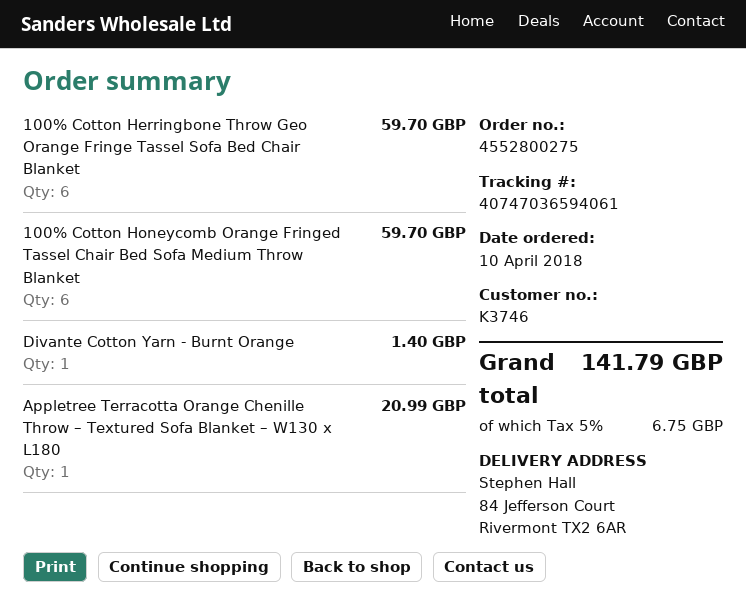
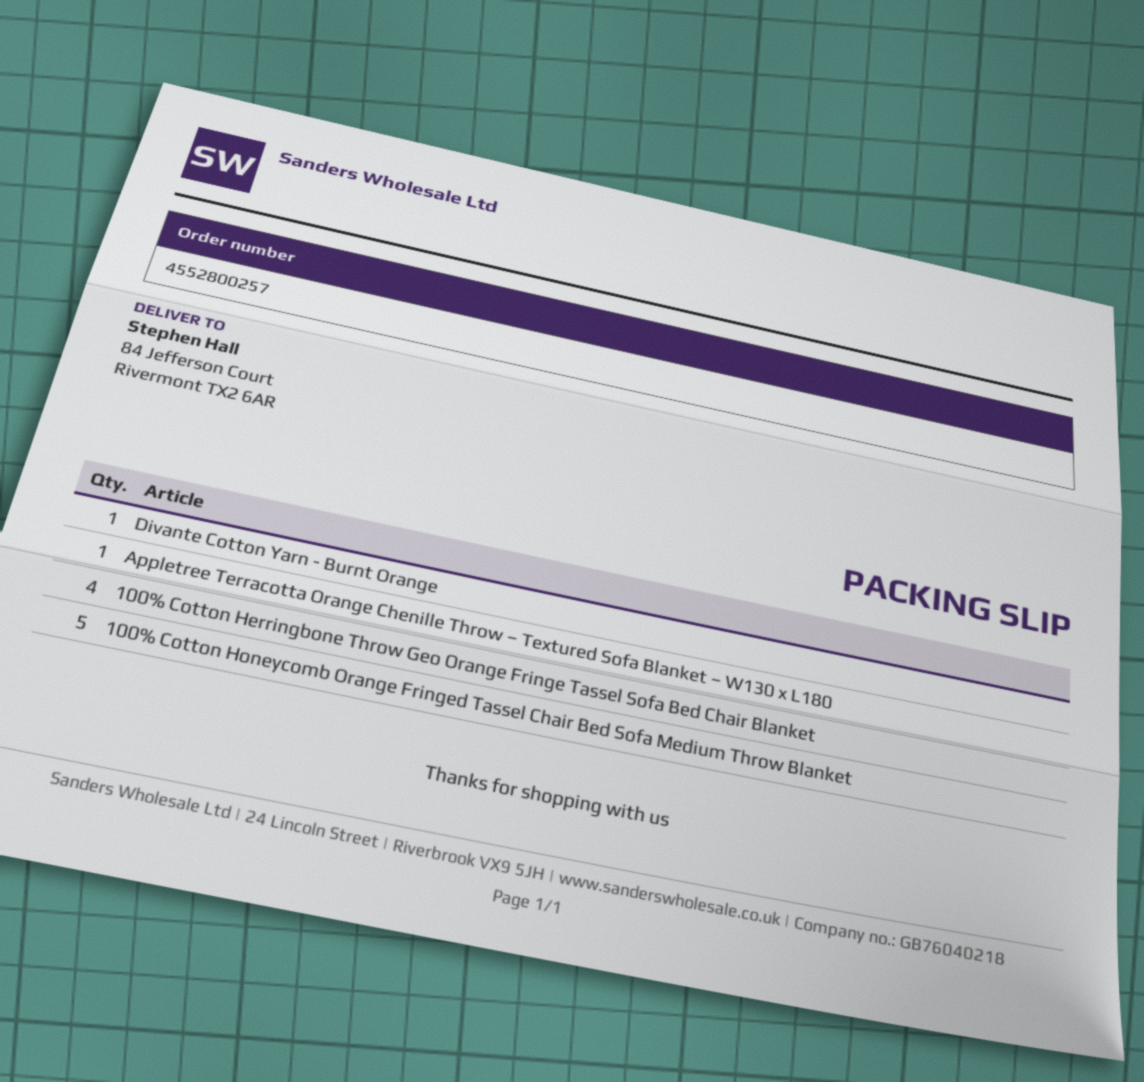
order number: 4552800275 -> 4552800257
100% Cotton Herringbone Throw Geo Orange Fringe Tassel Sofa Bed Chair Blanket: 6 -> 4
100% Cotton Honeycomb Orange Fringed Tassel Chair Bed Sofa Medium Throw Blanket: 6 -> 5

